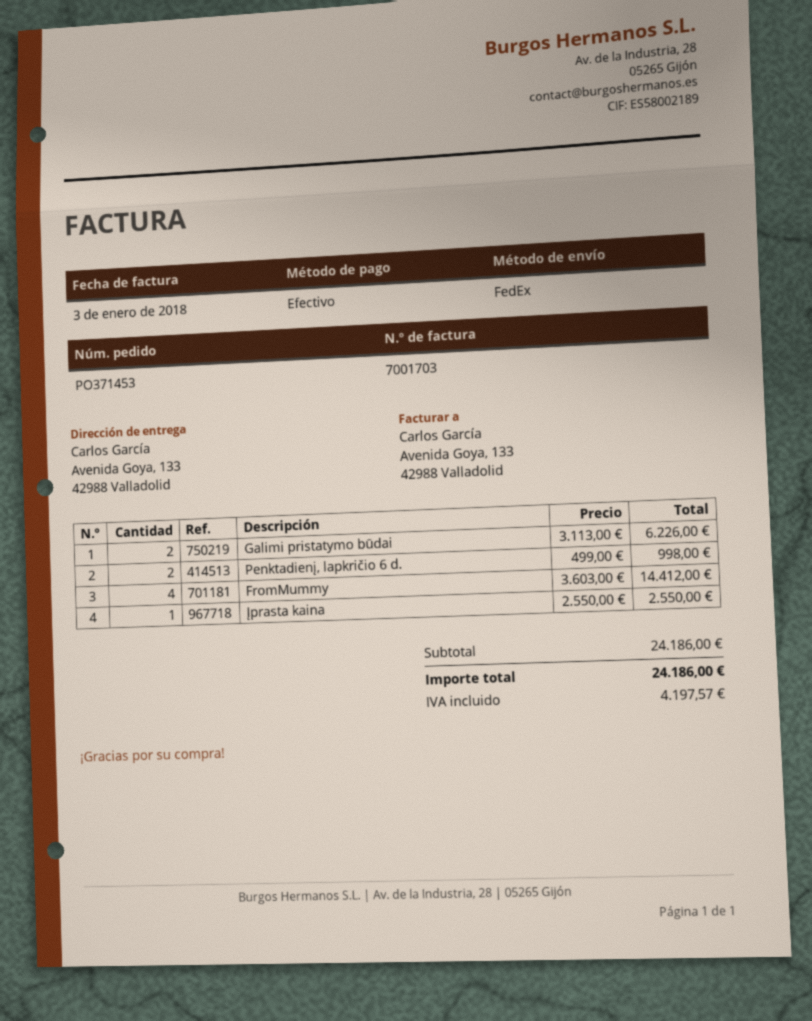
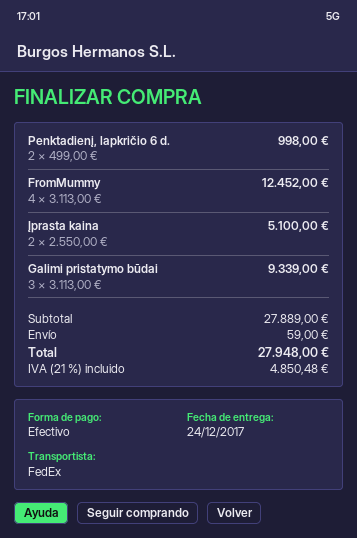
Galimi pristatymo būdai: 2 x 3113.00 = 6226.00 -> 3 x 3113.00 = 9339.00
FromMummy: 4 x 3603.00 = 14412.00 -> 4 x 3113.00 = 12452.00
Įprasta kaina: 1 x 2550.00 = 2550.00 -> 2 x 2550.00 = 5100.00
subtotal: 24186.00 -> 27889.00
shipping: none -> 59.00
tax: 4197.57 -> 4850.48
total: 24186.00 -> 27948.00

